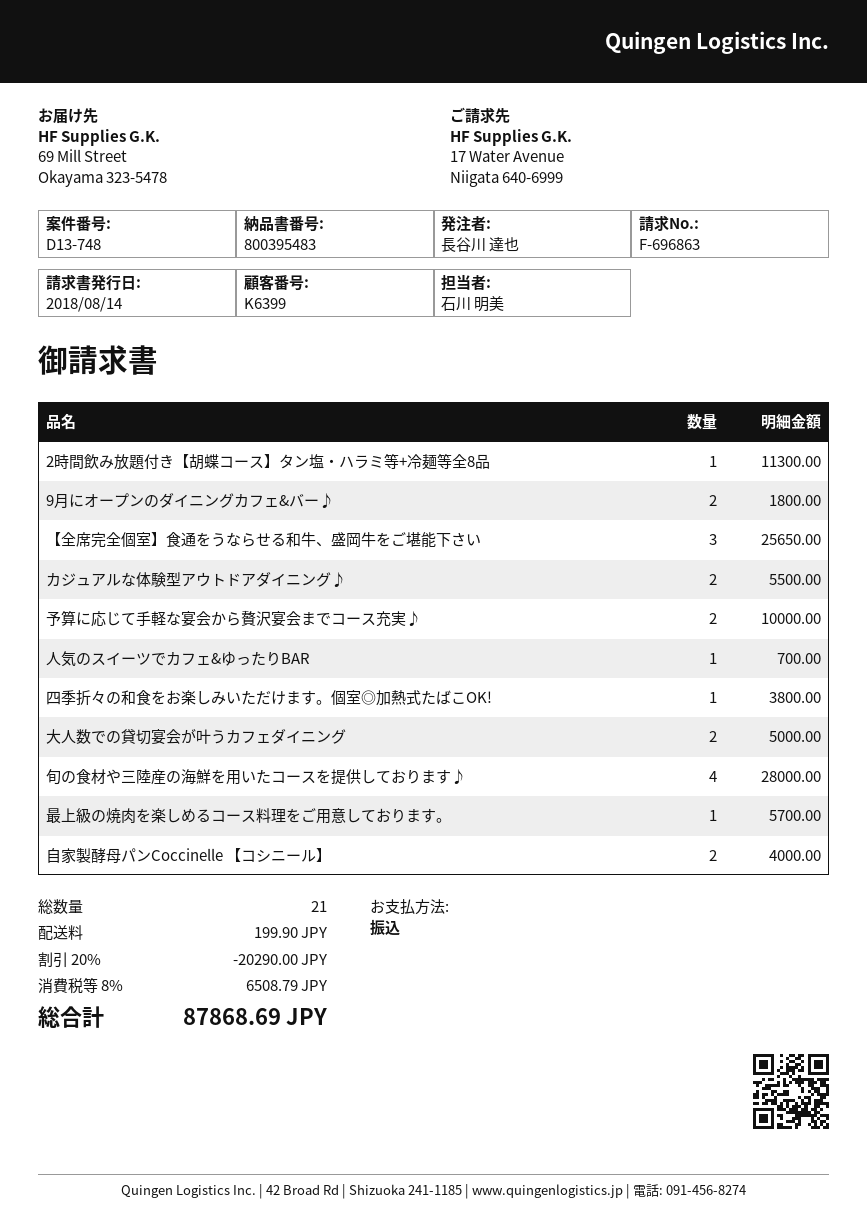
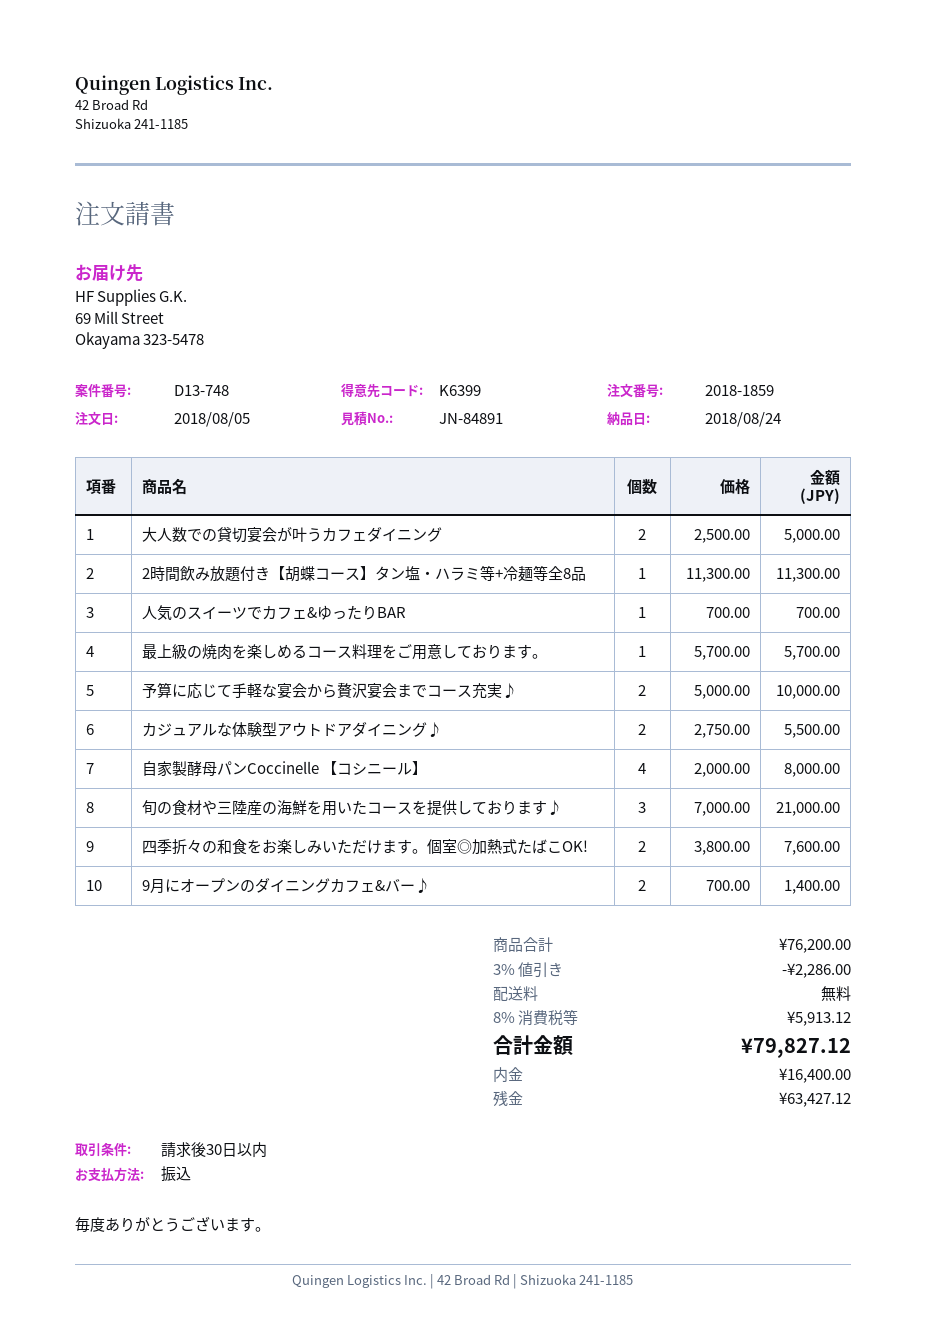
9月にオープンのダイニングカフェ&バー♪: 2 for 1800.00 -> 2 for 1400.00
【全席完全個室】食通をうならせる和牛、盛岡牛をご堪能下さい: 3 for 25650.00 -> none
四季折々の和食をお楽しみいただけます。個室◎加熱式たばこOK!: 1 for 3800.00 -> 2 for 7600.00
旬の食材や三陸産の海鮮を用いたコースを提供しております♪: 4 for 28000.00 -> 3 for 21000.00
自家製酵母パンCoccinelle 【コシニール】: 2 for 4000.00 -> 4 for 8000.00
discount: 20% = 20290.00 -> 3% = 2286.00
shipping: 199.90 -> 0.00
tax: 8% = 6508.79 -> 8% = 5913.12
total: 87868.69 -> 79827.12

